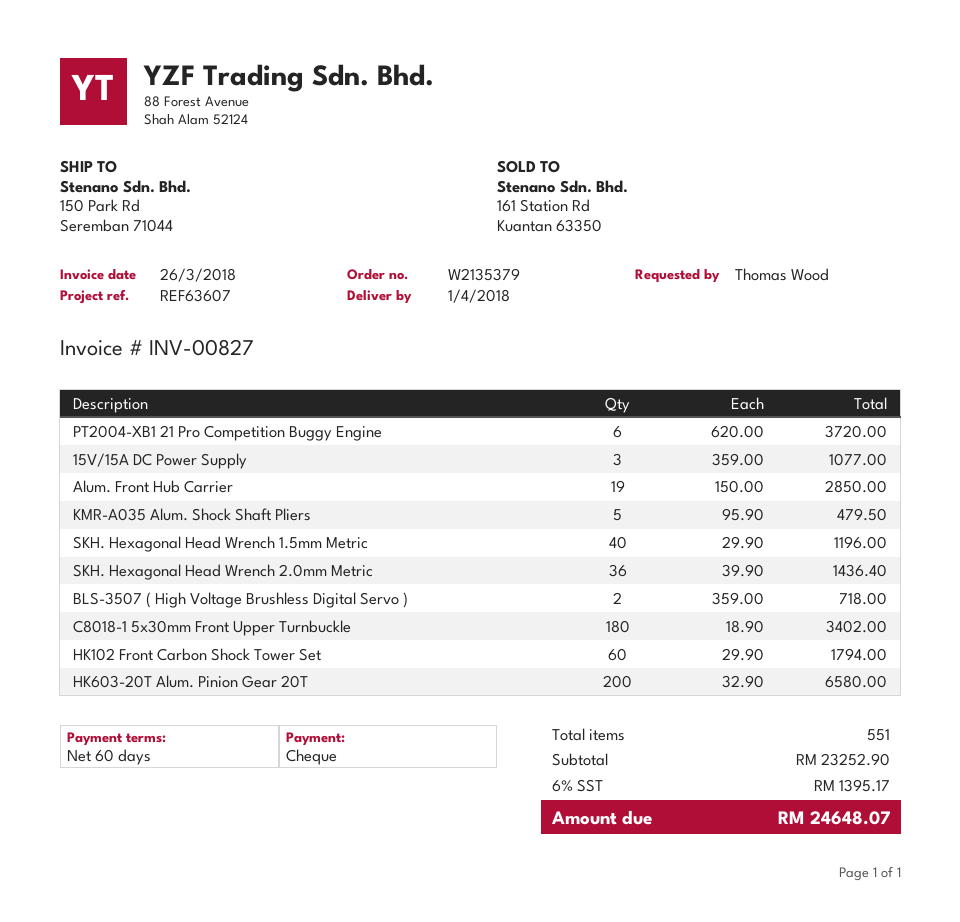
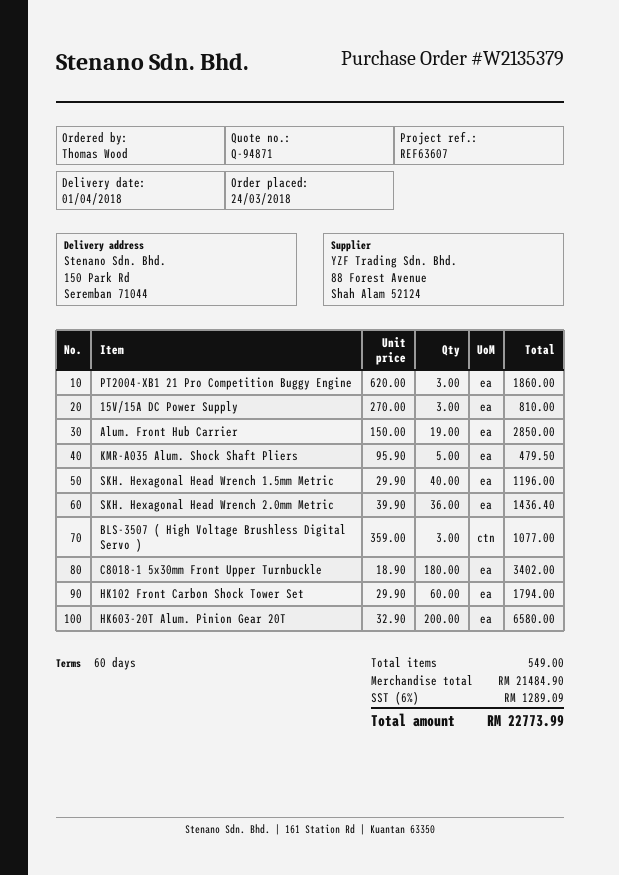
PT2004-XB1 21 Pro Competition Buggy Engine: 6 x 620.00 = 3720.00 -> 3 x 620.00 = 1860.00
15V/15A DC Power Supply: 3 x 359.00 = 1077.00 -> 3 x 270.00 = 810.00
BLS-3507 ( High Voltage Brushless Digital Servo ): 2 x 359.00 = 718.00 -> 3 x 359.00 = 1077.00
total quantity: 551 -> 549
subtotal: 23252.90 -> 21484.90
tax: 6% = 1395.17 -> 6% = 1289.09
total: 24648.07 -> 22773.99

